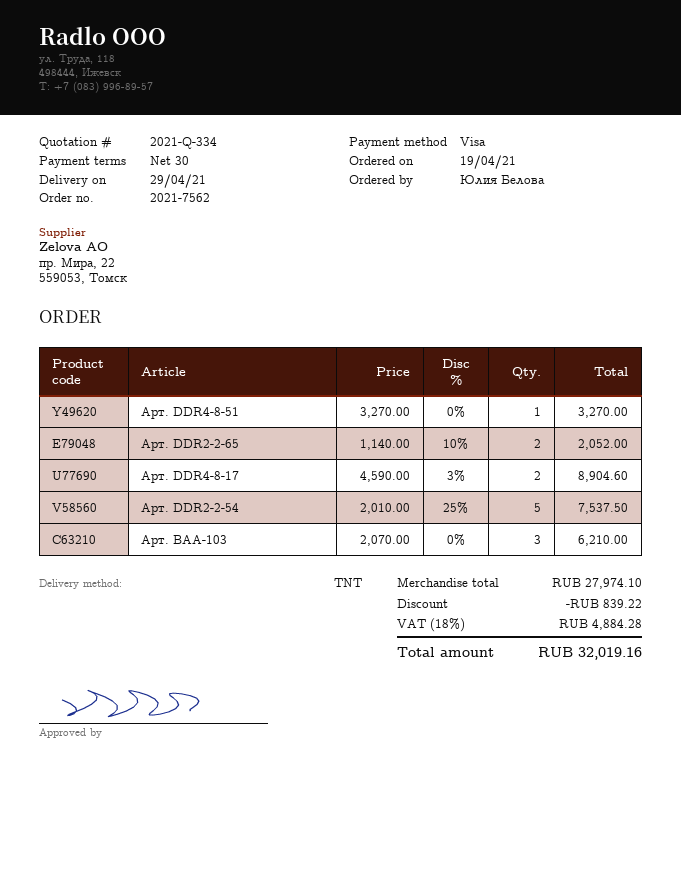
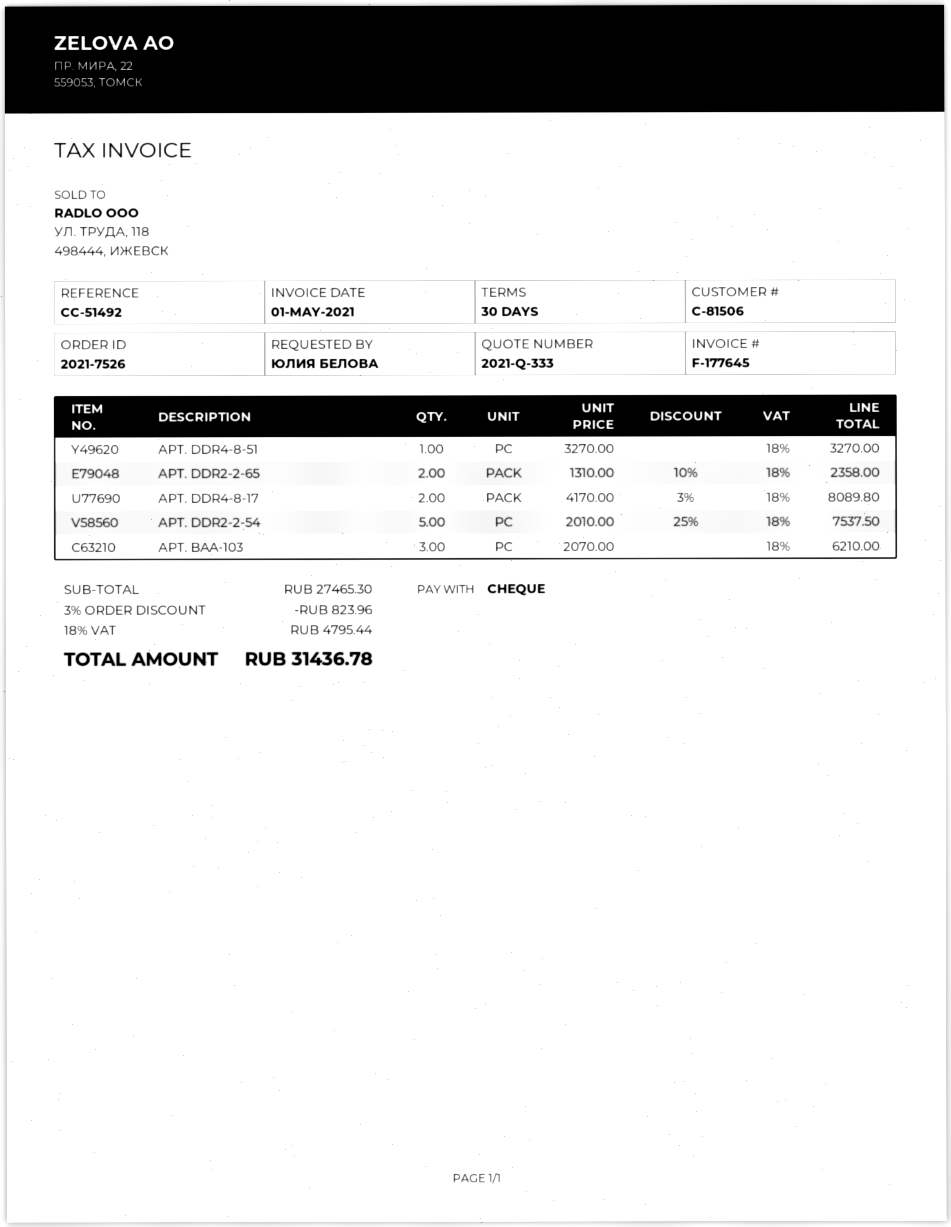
quote number: 2021-Q-334 -> 2021-Q-333
order number: 2021-7562 -> 2021-7526
payment method: Visa -> cheque
Арт. DDR2-2-65: 2 x 1140.00 - 10% = 2052.00 -> 2 x 1310.00 - 10% = 2358.00
Арт. DDR4-8-17: 2 x 4590.00 - 3% = 8904.60 -> 2 x 4170.00 - 3% = 8089.80
subtotal: 27974.10 -> 27465.30
discount: 839.22 -> 823.96
tax: 18% = 4884.28 -> 18% = 4795.44
total: 32019.16 -> 31436.78

